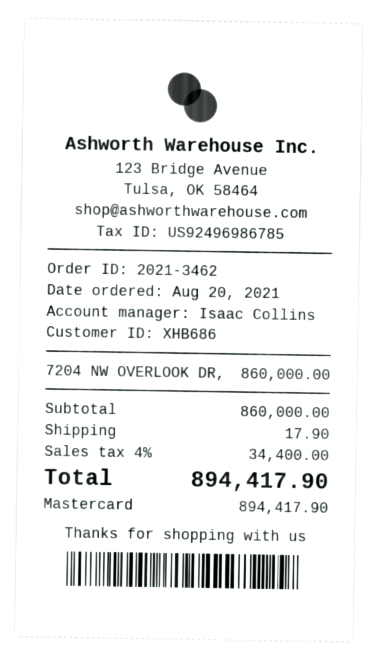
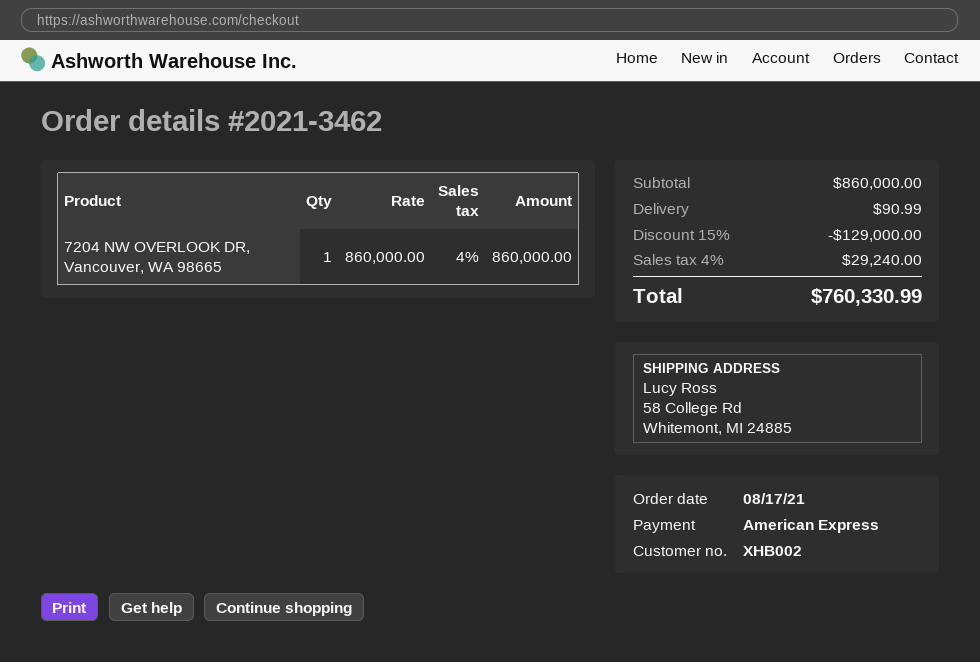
order date: 2021-08-20 -> 2021-08-17
customer number: XHB686 -> XHB002
payment method: Mastercard -> American Express
discount: none -> 15% = 129000.00
shipping: 17.90 -> 90.99
tax: 4% = 34400.00 -> 4% = 29240.00
total: 894417.90 -> 760330.99

